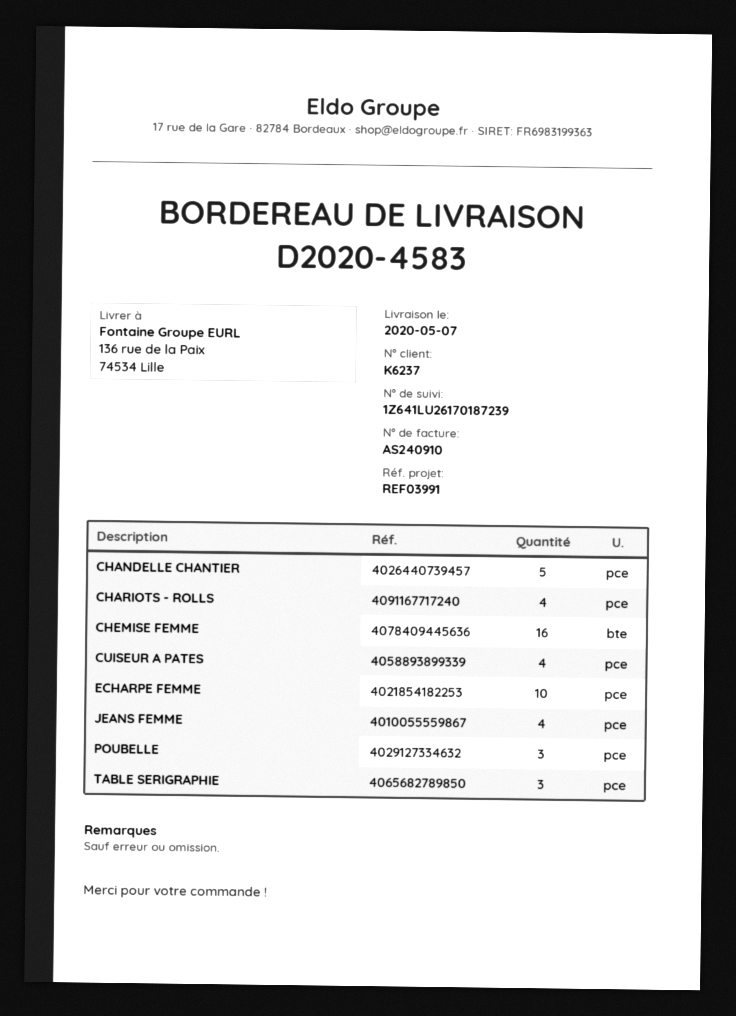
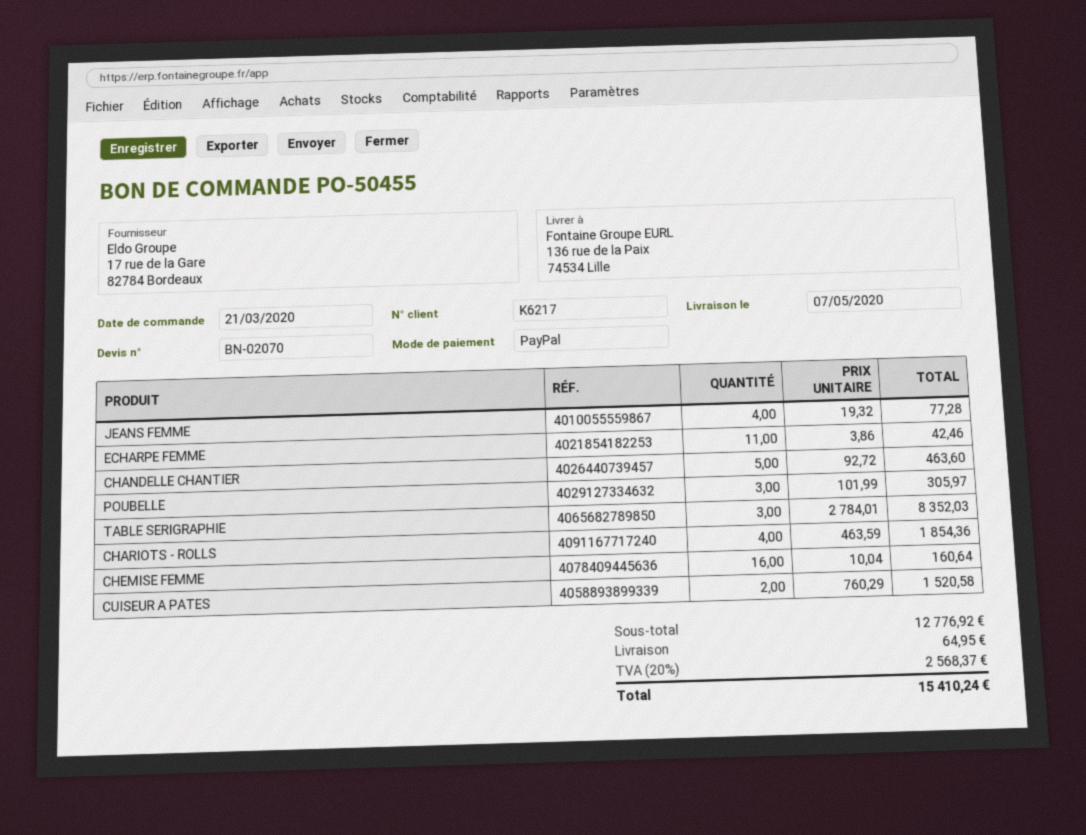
customer number: K6237 -> K6217
CUISEUR A PATES: 4 -> 2
ECHARPE FEMME: 10 -> 11

